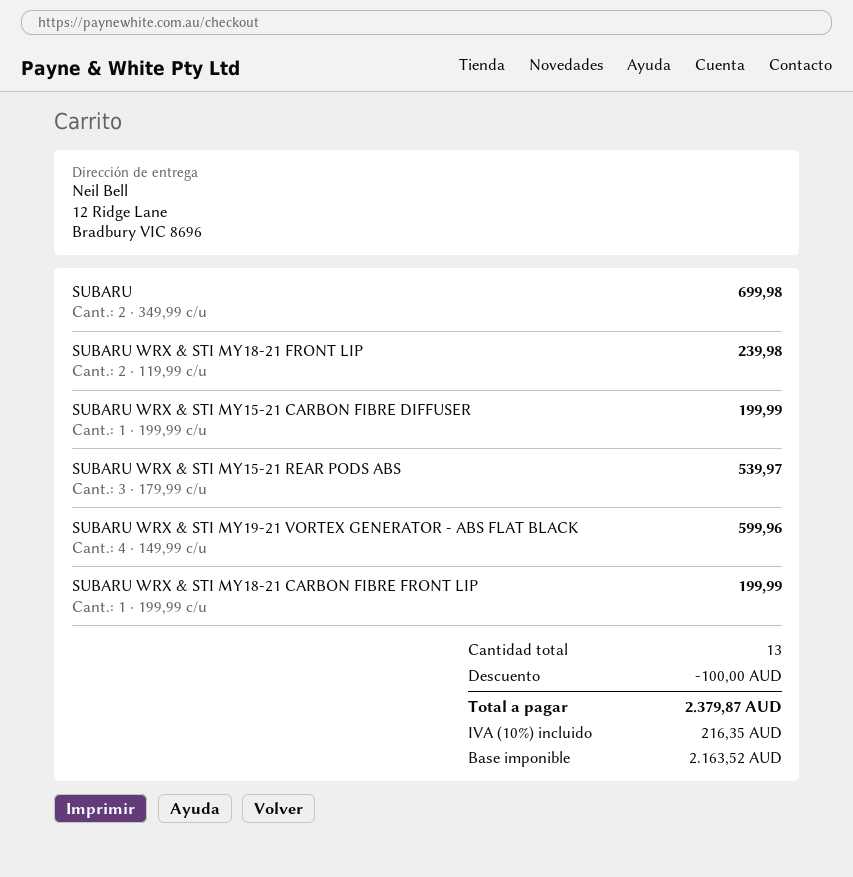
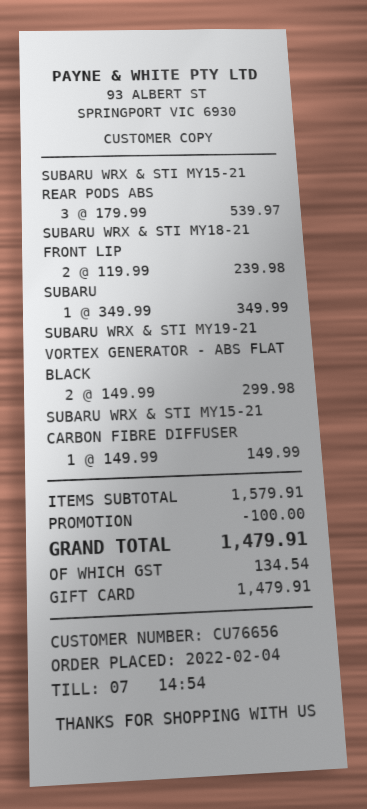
SUBARU: 2 x 349.99 = 699.98 -> 1 x 349.99 = 349.99
SUBARU WRX & STI MY15-21 CARBON FIBRE DIFFUSER: 1 x 199.99 = 199.99 -> 1 x 149.99 = 149.99
SUBARU WRX & STI MY19-21 VORTEX GENERATOR - ABS FLAT BLACK: 4 x 149.99 = 599.96 -> 2 x 149.99 = 299.98
SUBARU WRX & STI MY18-21 CARBON FIBRE FRONT LIP: 1 x 199.99 = 199.99 -> none
tax: 216.35 -> 134.54
total: 2379.87 -> 1479.91

